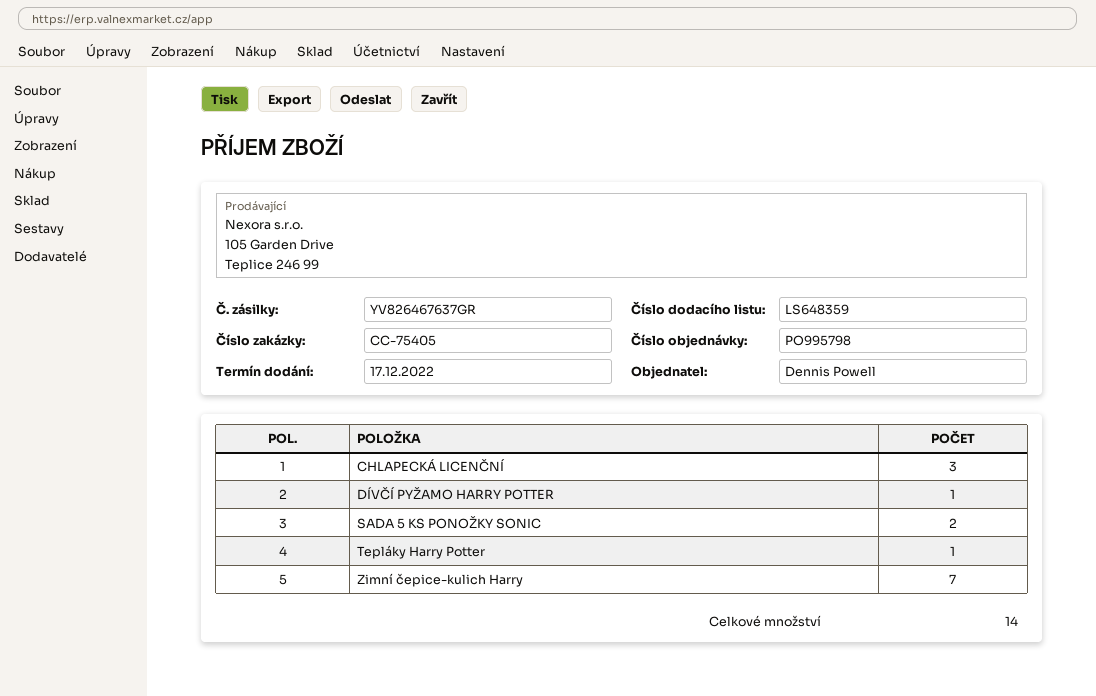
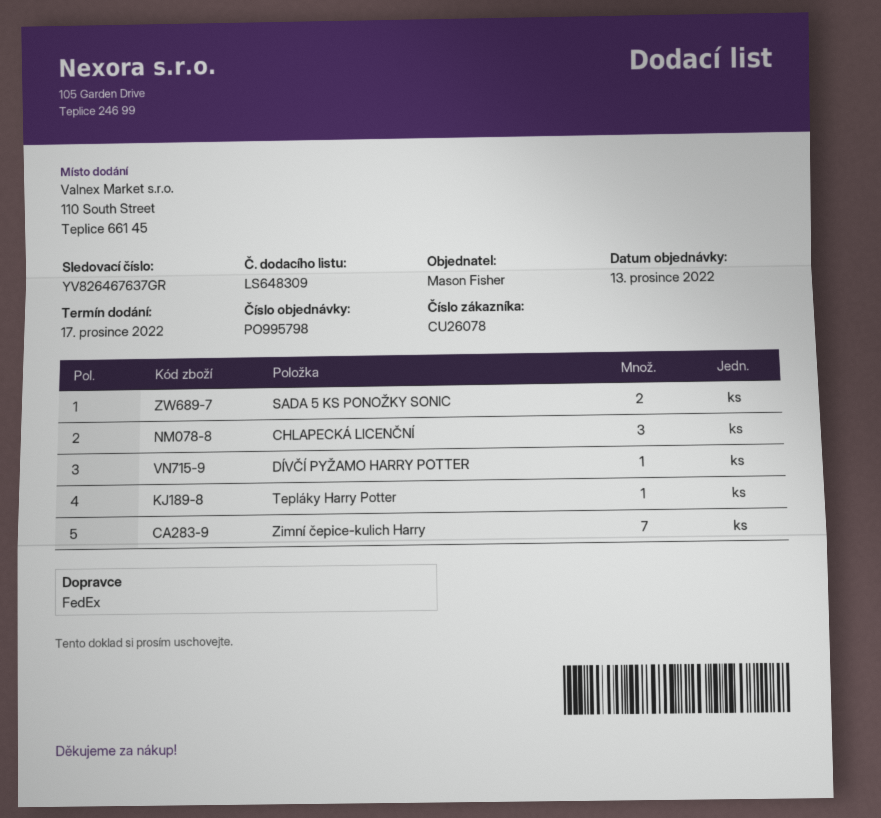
delivery note number: LS648359 -> LS648309
ordered by: Dennis Powell -> Mason Fisher

